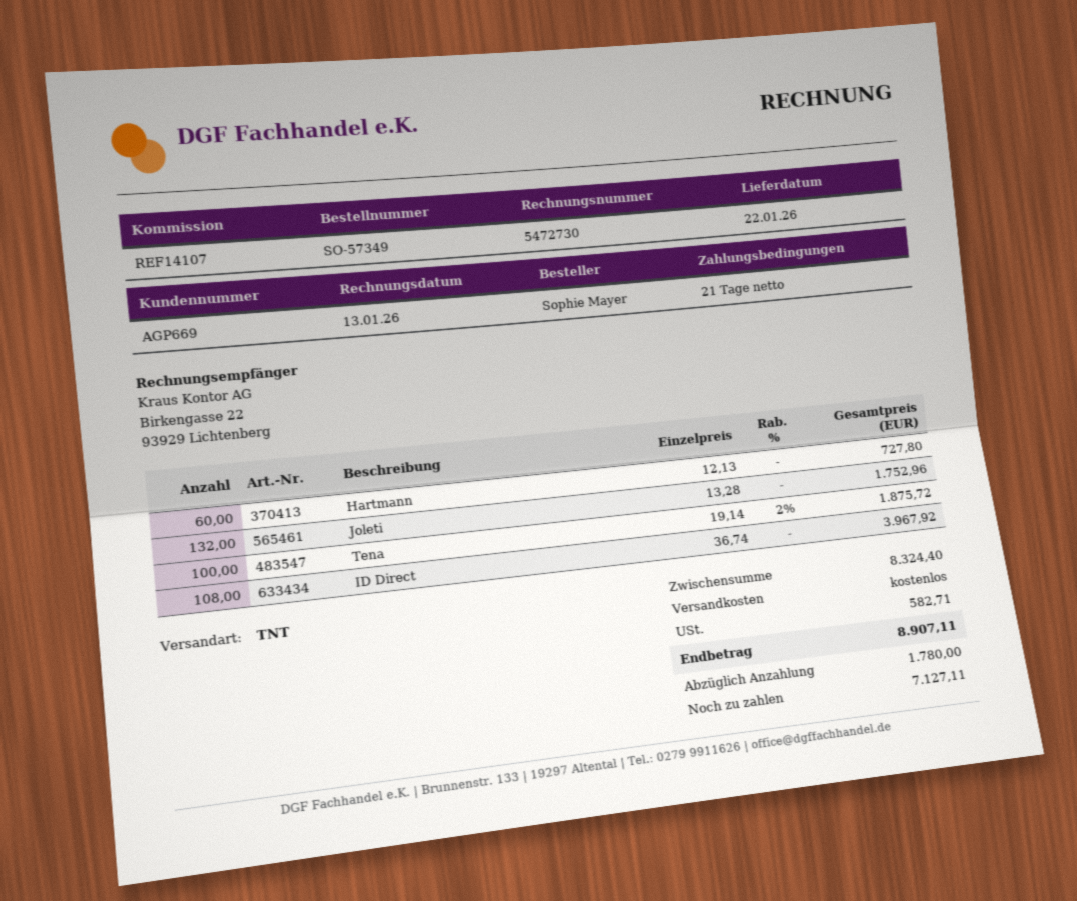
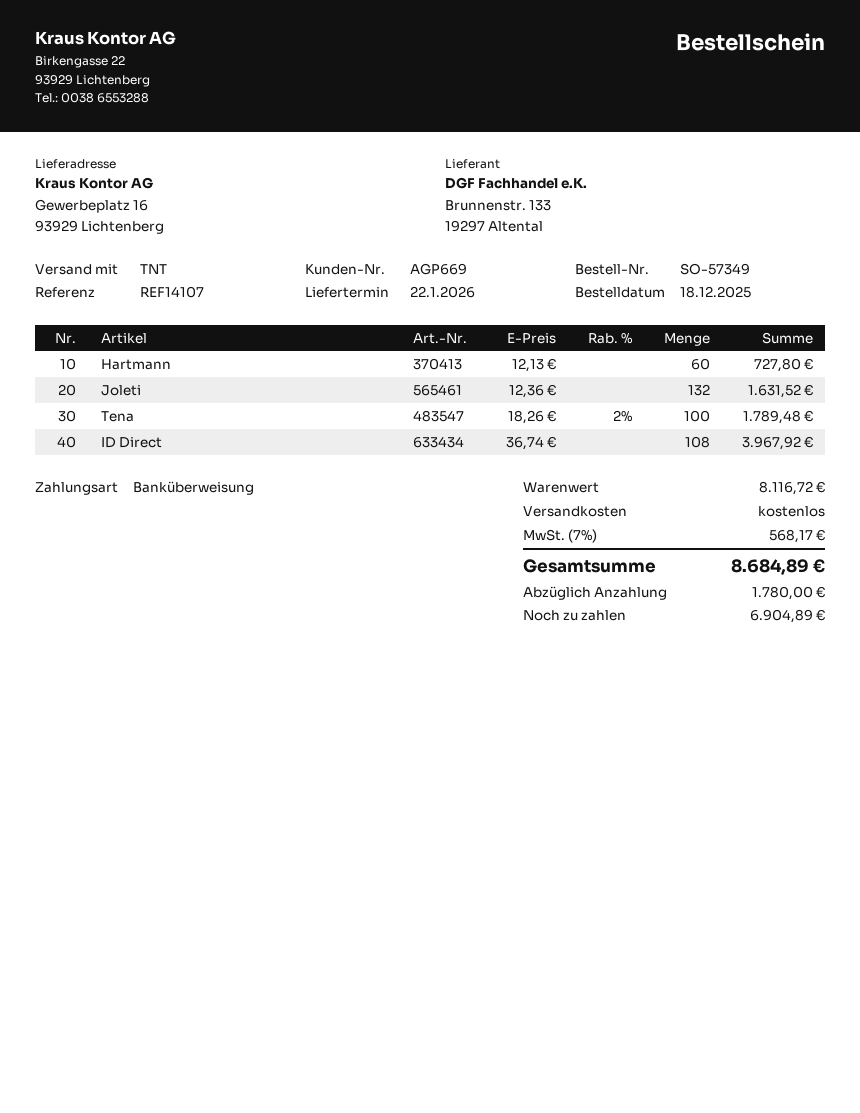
Joleti: 132 x 13.28 = 1752.96 -> 132 x 12.36 = 1631.52
Tena: 100 x 19.14 - 2% = 1875.72 -> 100 x 18.26 - 2% = 1789.48
subtotal: 8324.40 -> 8116.72
tax: 582.71 -> 568.17
total: 8907.11 -> 8684.89
balance: 7127.11 -> 6904.89

